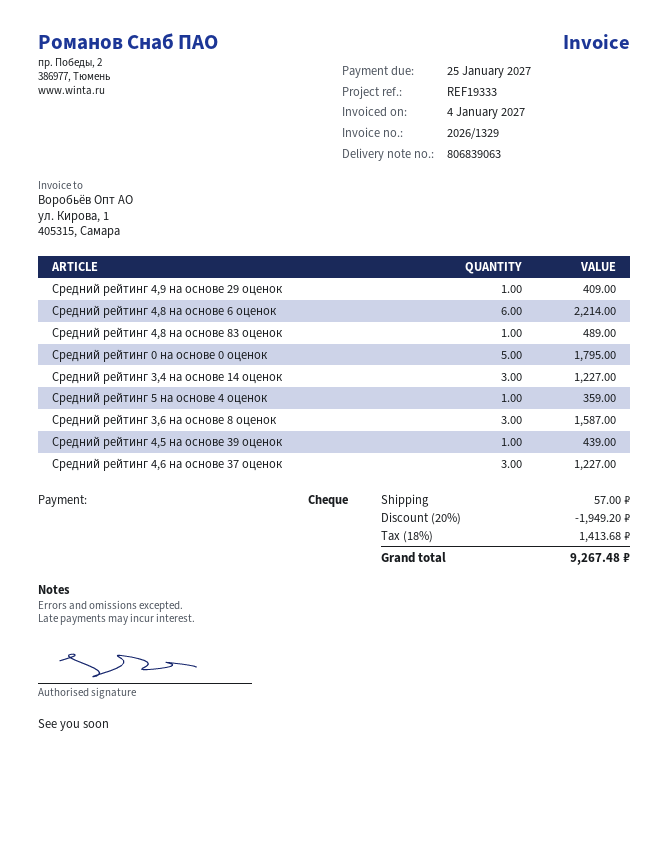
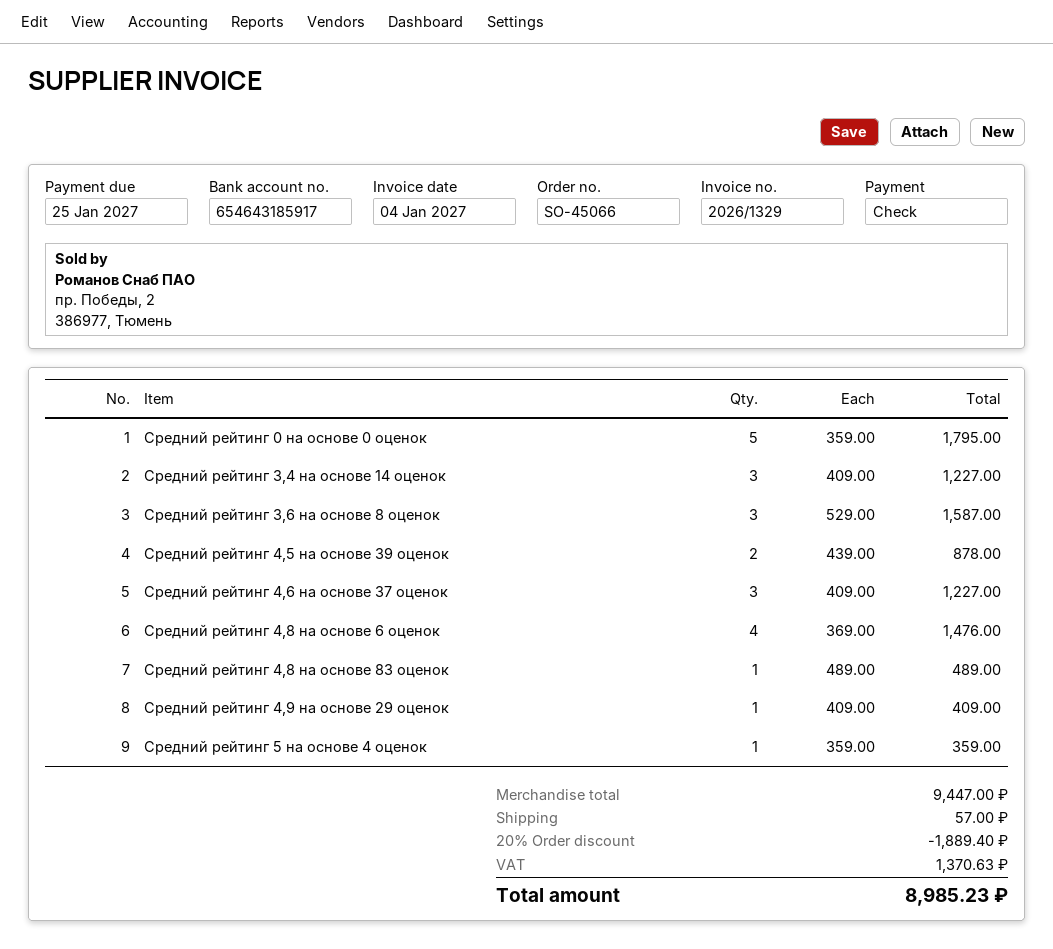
Средний рейтинг 4,8 на основе 6 оценок: 6 for 2214.00 -> 4 for 1476.00
Средний рейтинг 4,5 на основе 39 оценок: 1 for 439.00 -> 2 for 878.00
discount: 20% = 1949.20 -> 20% = 1889.40
tax: 1413.68 -> 1370.63
total: 9267.48 -> 8985.23

